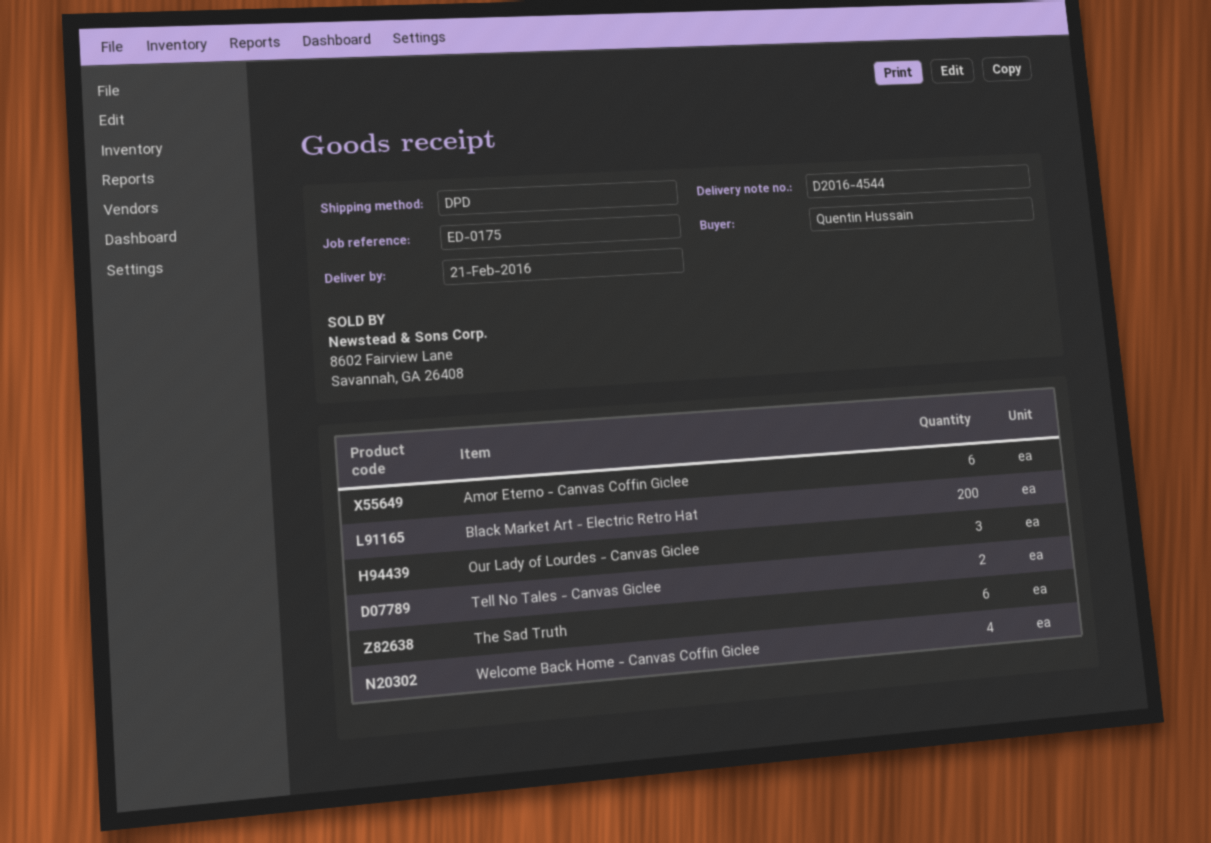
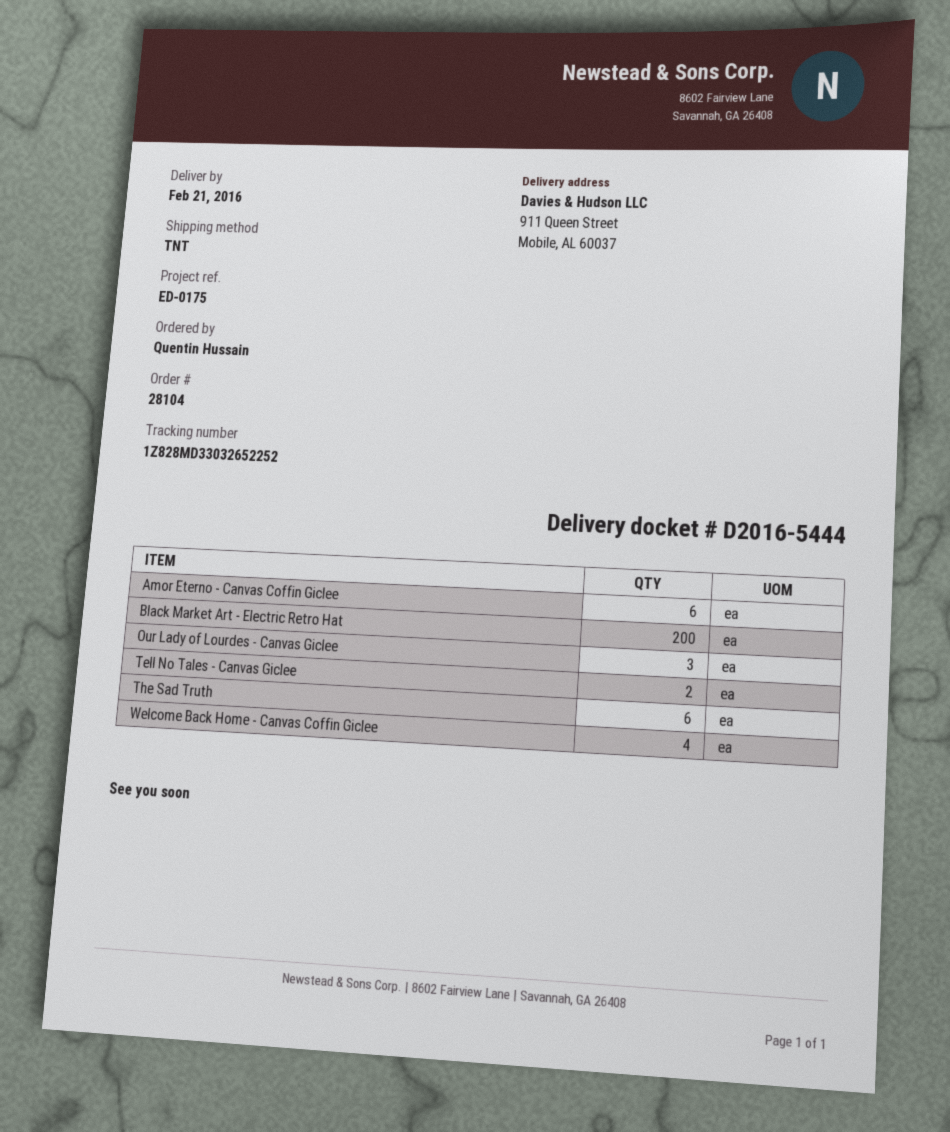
delivery note number: D2016-4544 -> D2016-5444
shipping method: DPD -> TNT

